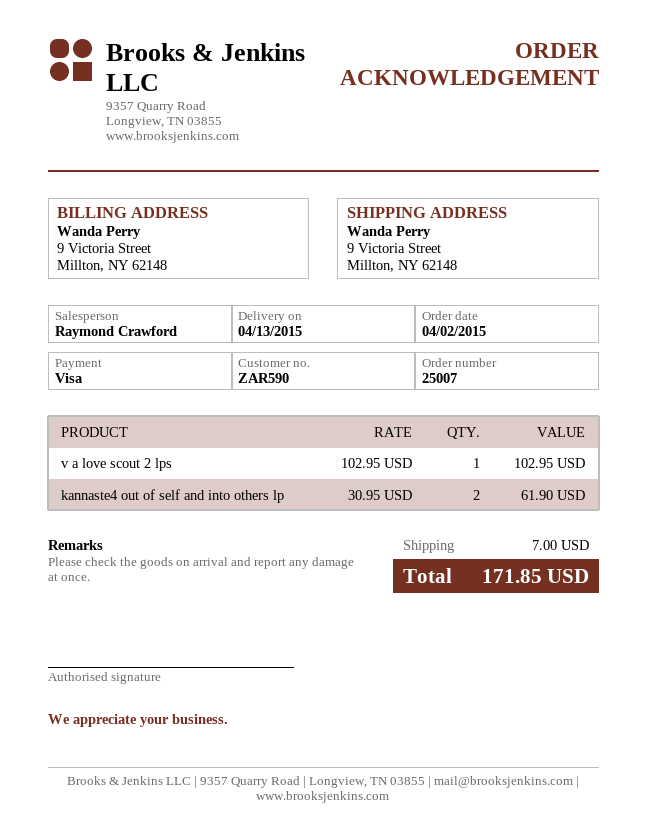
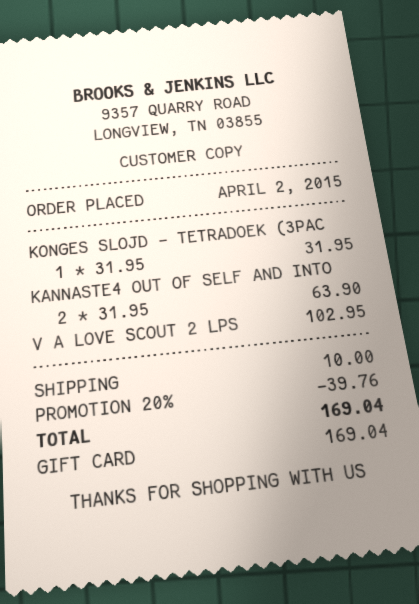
payment method: Visa -> gift card
kannaste4 out of self and into others lp: 2 x 30.95 = 61.90 -> 2 x 31.95 = 63.90
KONGES SLOJD - TETRADOEK (3PAC: none -> 1 x 31.95 = 31.95
discount: none -> 20% = 39.76
shipping: 7.00 -> 10.00
total: 171.85 -> 169.04

